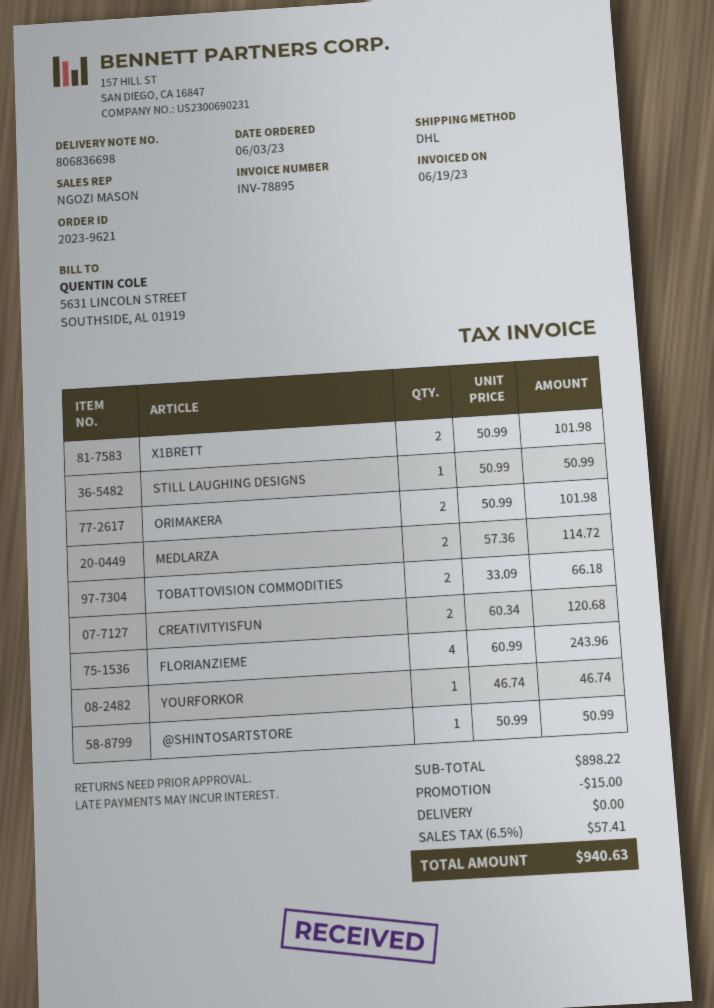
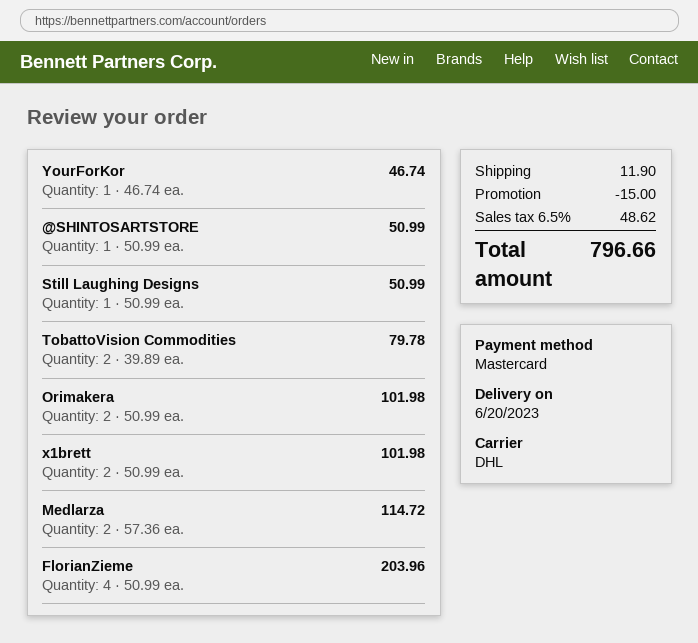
TOBATTOVISION COMMODITIES: 2 x 33.09 = 66.18 -> 2 x 39.89 = 79.78
CREATIVITYISFUN: 2 x 60.34 = 120.68 -> none
FLORIANZIEME: 4 x 60.99 = 243.96 -> 4 x 50.99 = 203.96
shipping: 0.00 -> 11.90
tax: 6.5% = 57.41 -> 6.5% = 48.62
total: 940.63 -> 796.66

